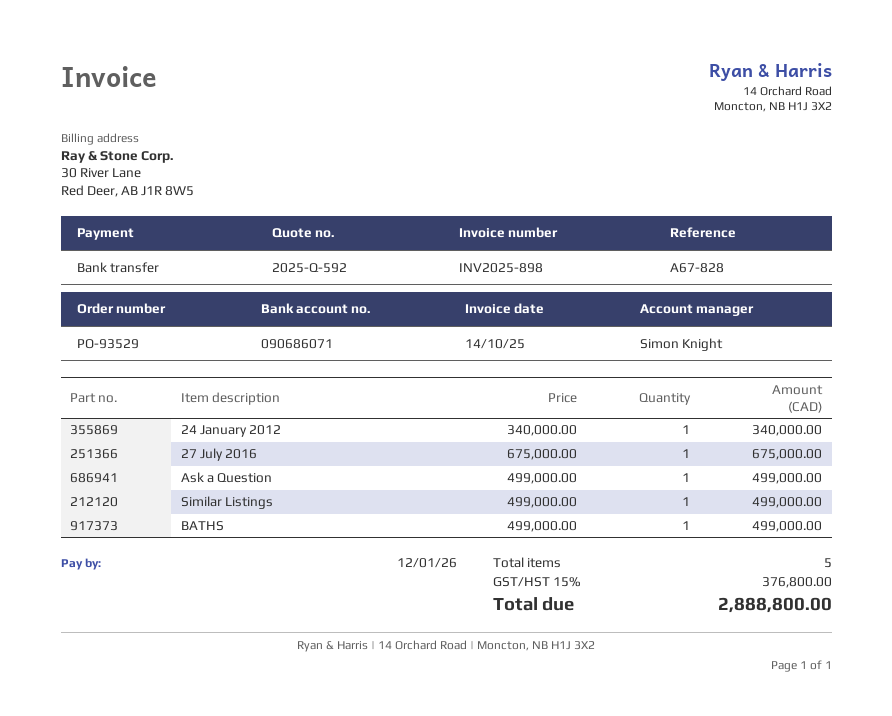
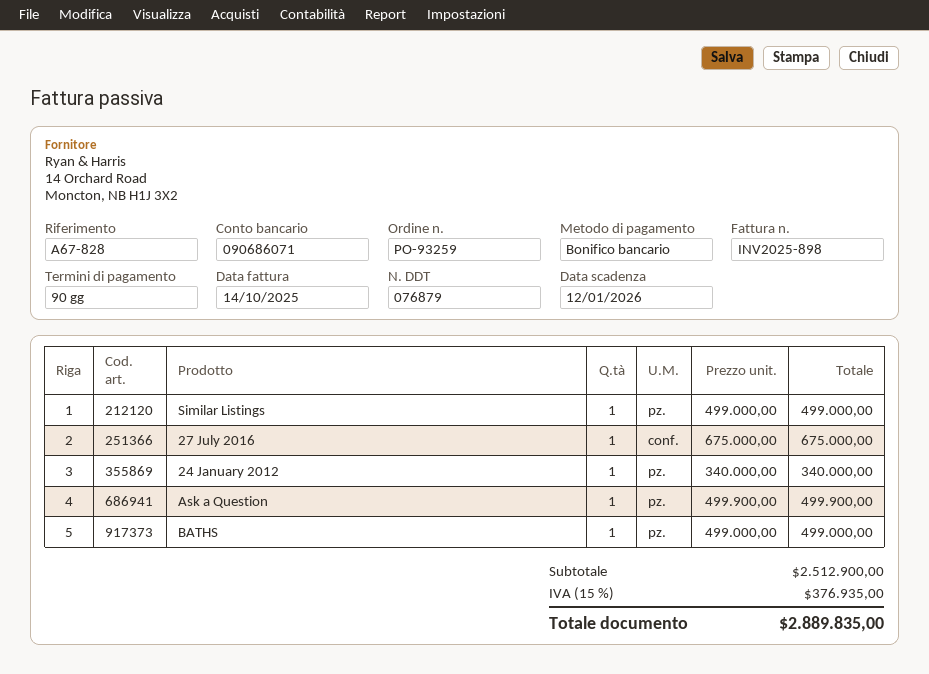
order number: PO-93529 -> PO-93259
Ask a Question: 1 x 499000.00 = 499000.00 -> 1 x 499900.00 = 499900.00
tax: 15% = 376800.00 -> 15% = 376935.00
total: 2888800.00 -> 2889835.00

